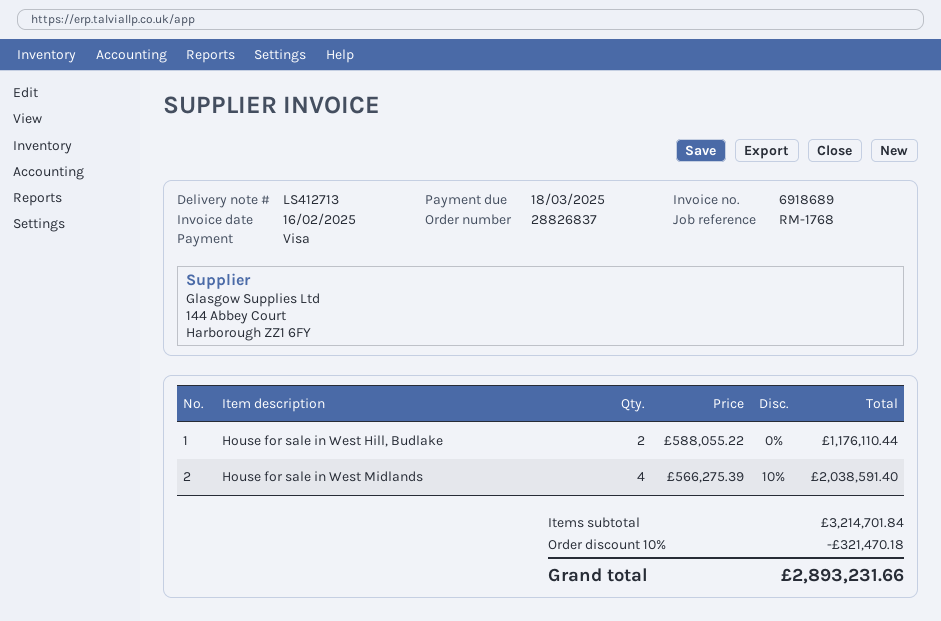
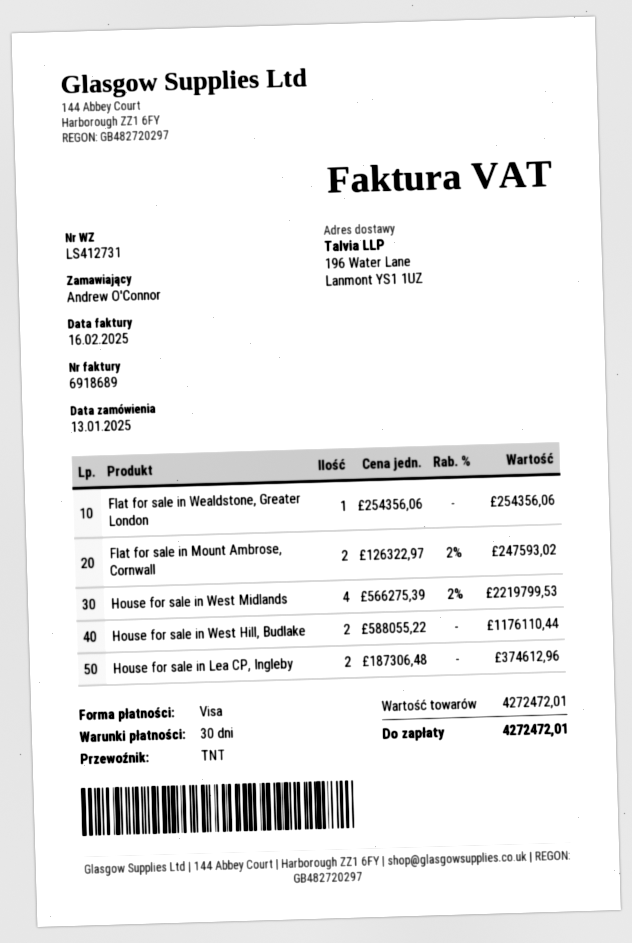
delivery note number: LS412713 -> LS412731
House for sale in West Midlands: 4 x 566275.39 - 10% = 2038591.40 -> 4 x 566275.39 - 2% = 2219799.53
Flat for sale in Wealdstone, Greater London: none -> 1 x 254356.06 = 254356.06
Flat for sale in Mount Ambrose, Cornwall: none -> 2 x 126322.97 - 2% = 247593.02
House for sale in Lea CP, Ingleby: none -> 2 x 187306.48 = 374612.96
subtotal: 3214701.84 -> 4272472.01
discount: 10% = 321470.18 -> none
total: 2893231.66 -> 4272472.01

